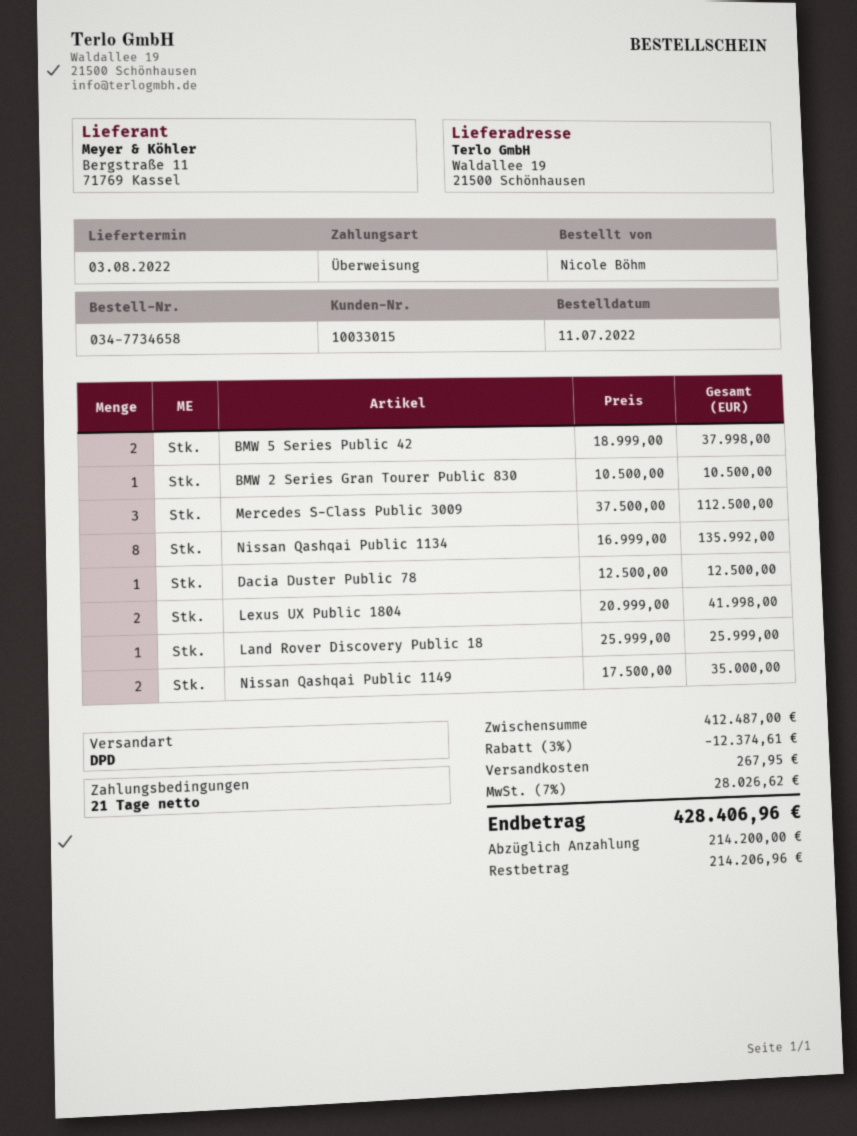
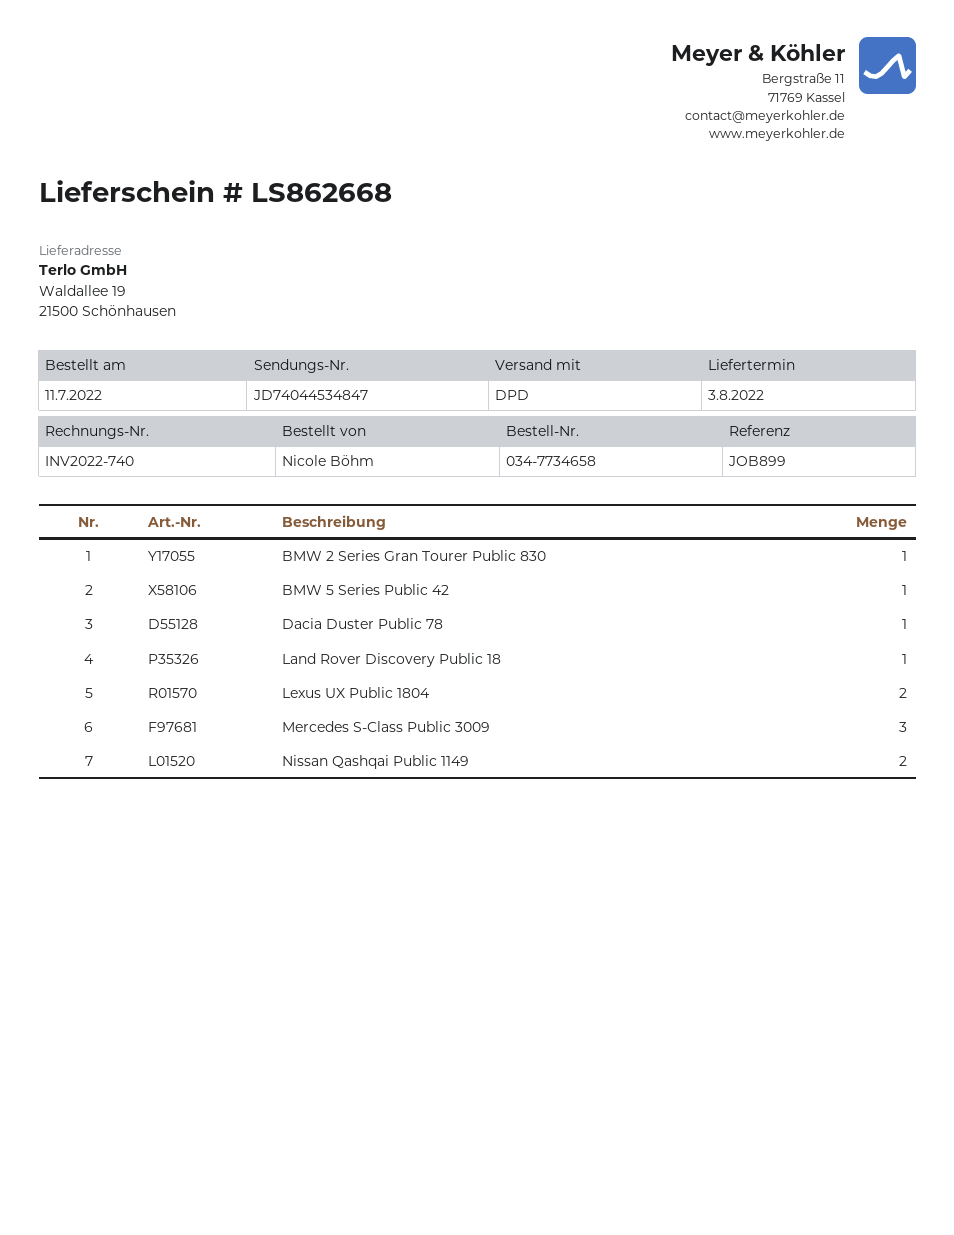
BMW 5 Series Public 42: 2 -> 1
Nissan Qashqai Public 1134: 8 -> none

